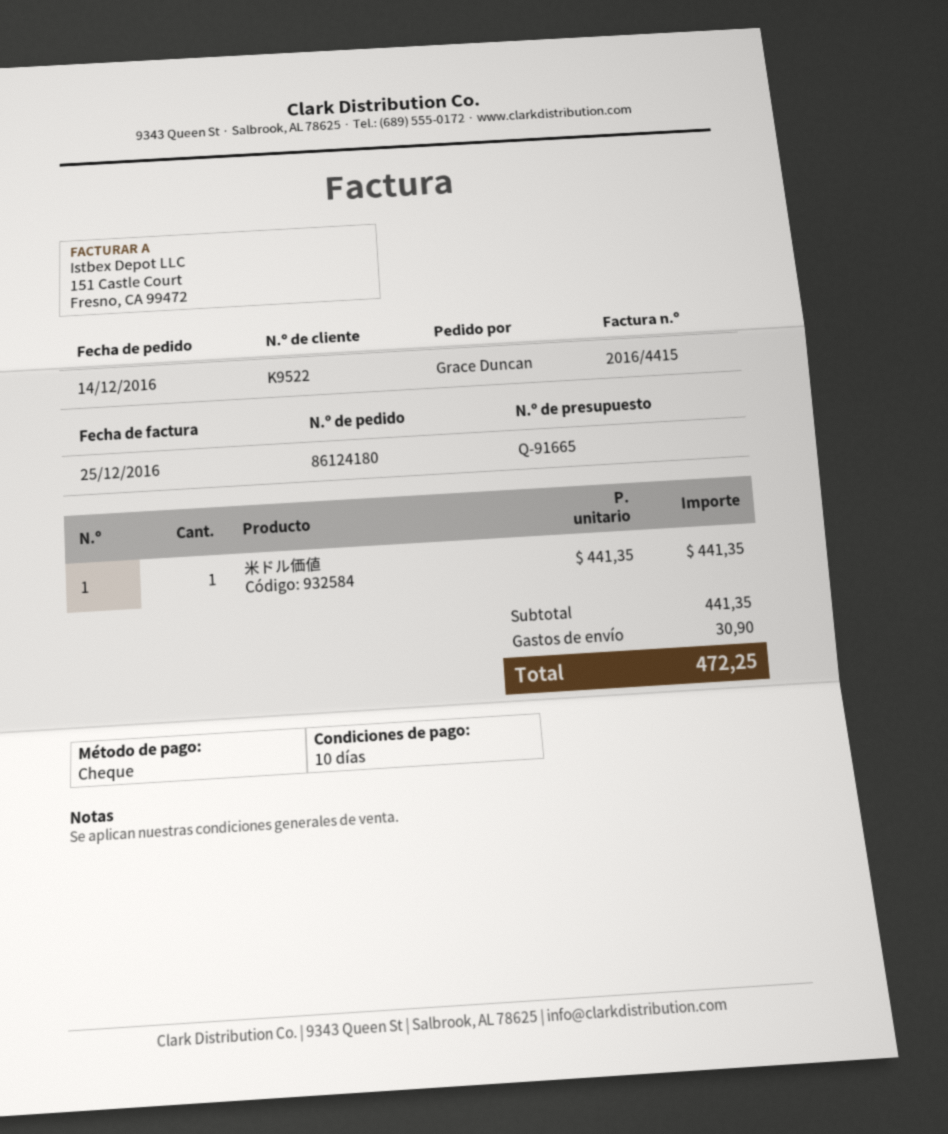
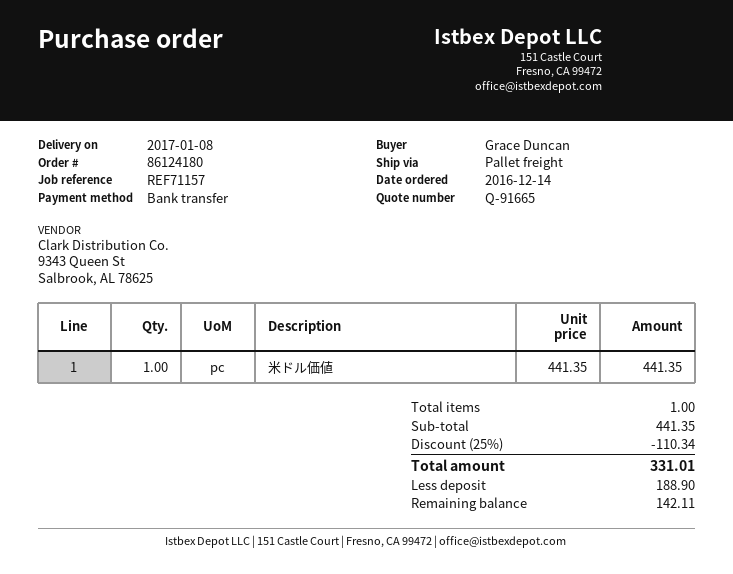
payment method: cheque -> bank transfer
discount: none -> 25% = 110.34
shipping: 30.90 -> none
total: 472.25 -> 331.01

